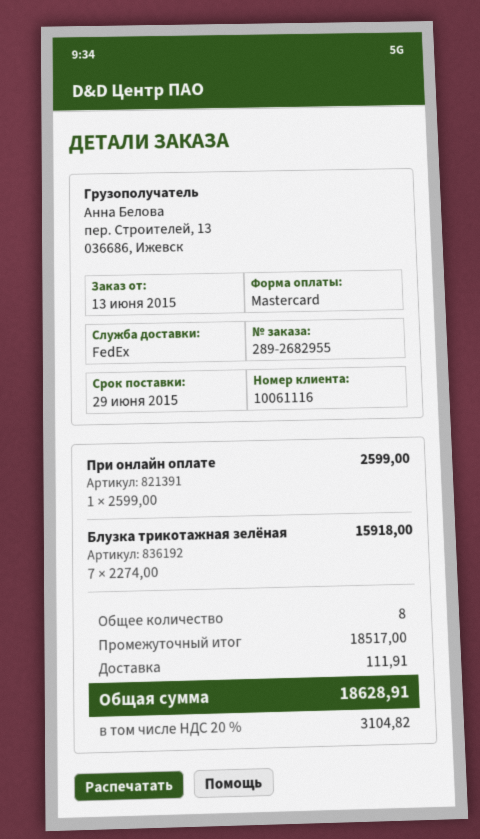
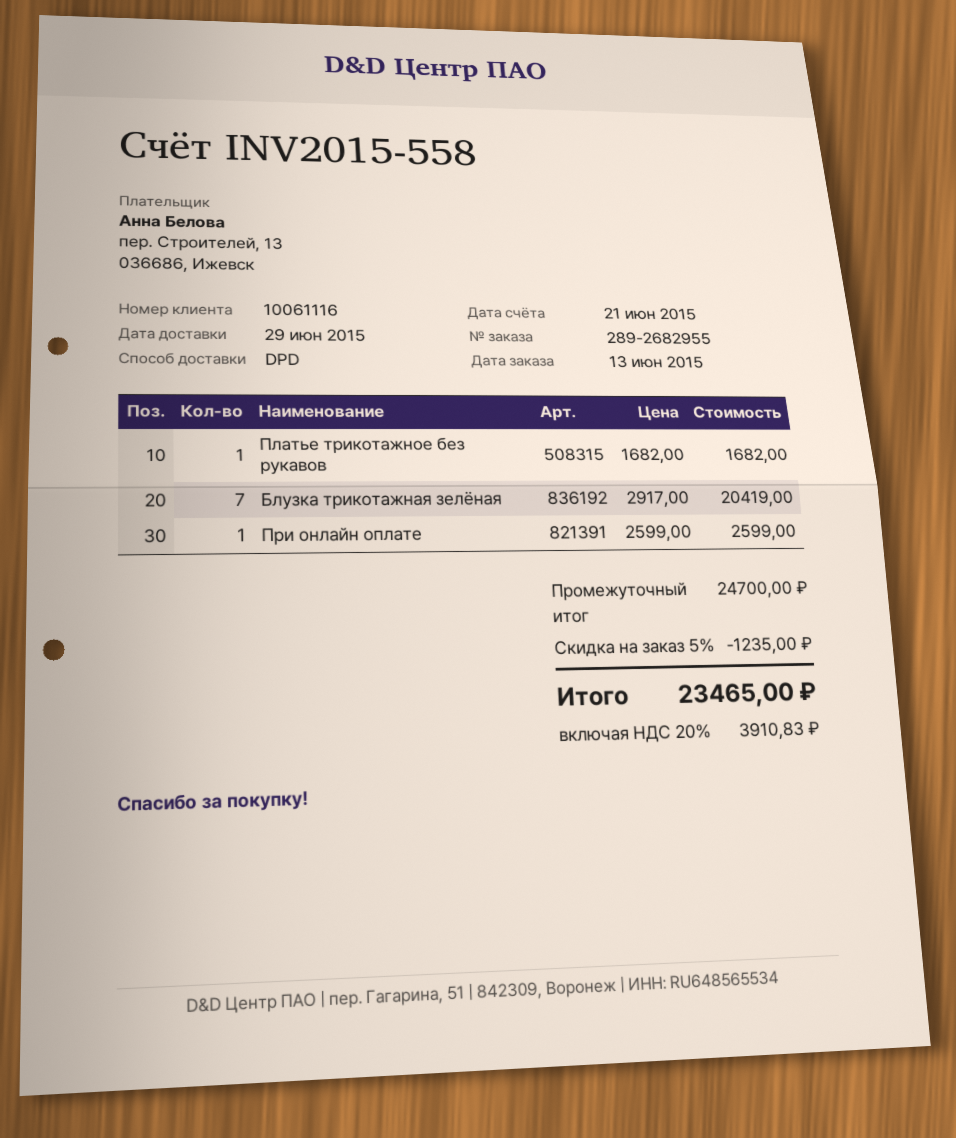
shipping method: FedEx -> DPD
Блузка трикотажная зелёная: 7 x 2274.00 = 15918.00 -> 7 x 2917.00 = 20419.00
Платье трикотажное без рукавов: none -> 1 x 1682.00 = 1682.00
subtotal: 18517.00 -> 24700.00
discount: none -> 5% = 1235.00
shipping: 111.91 -> none
tax: 20% = 3104.82 -> 20% = 3910.83
total: 18628.91 -> 23465.00

